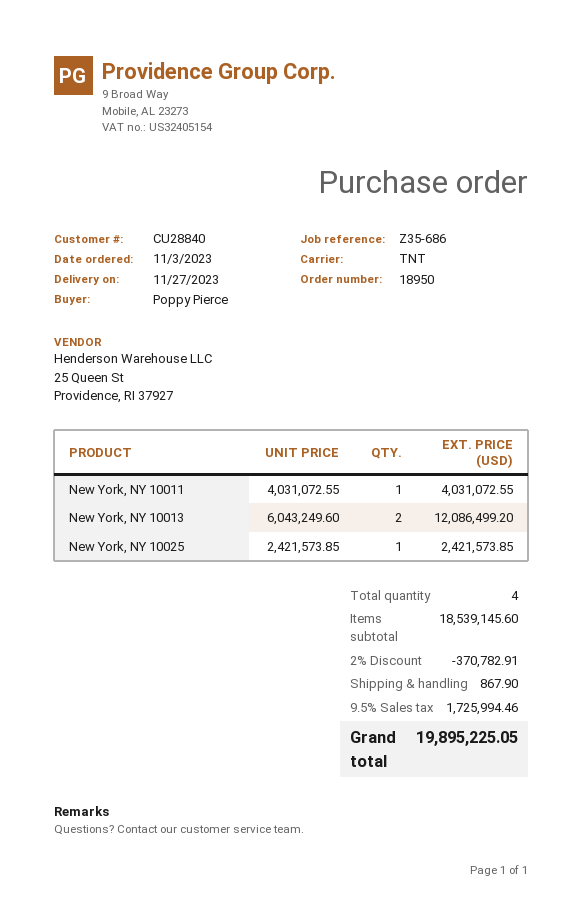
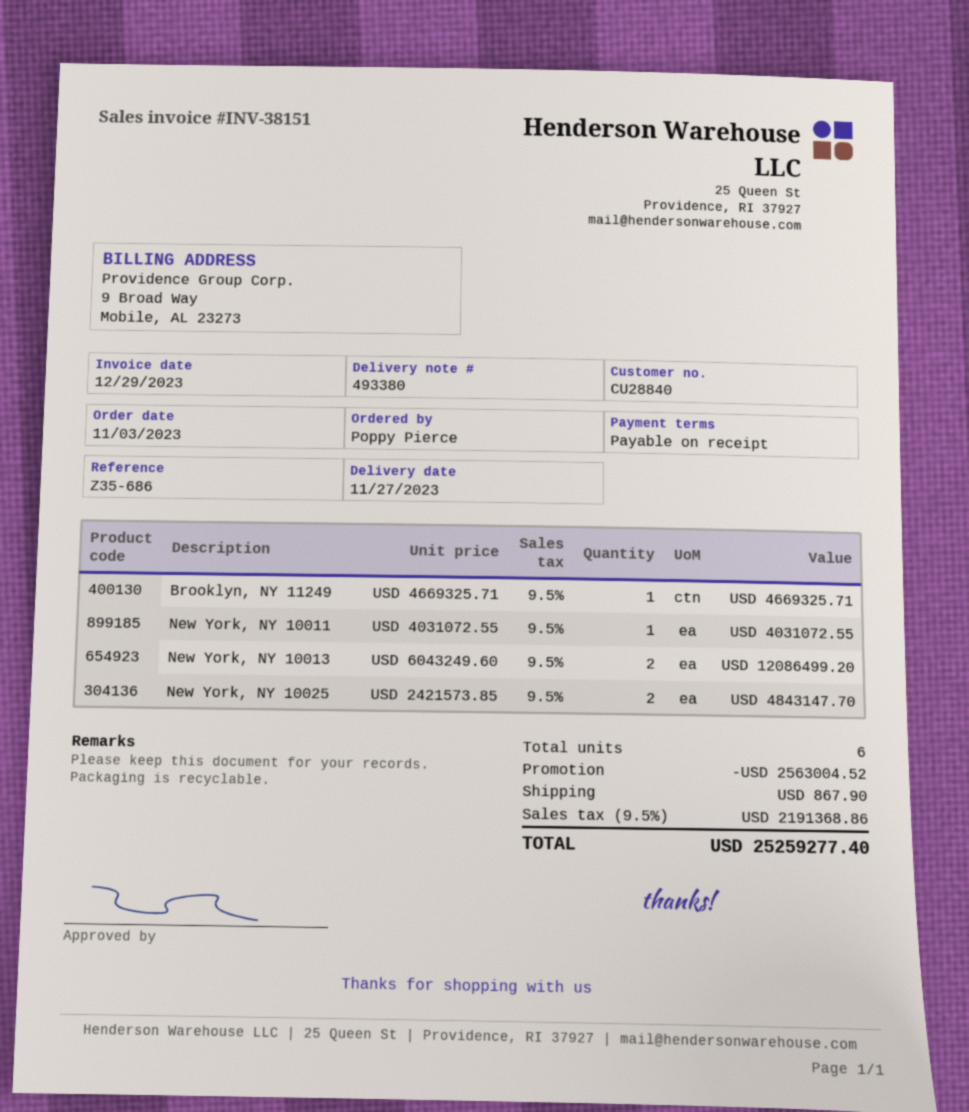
New York, NY 10025: 1 x 2421573.85 = 2421573.85 -> 2 x 2421573.85 = 4843147.70
Brooklyn, NY 11249: none -> 1 x 4669325.71 = 4669325.71
total quantity: 4 -> 6
discount: 370782.91 -> 2563004.52
tax: 9.5% = 1725994.46 -> 9.5% = 2191368.86
total: 19895225.05 -> 25259277.40

